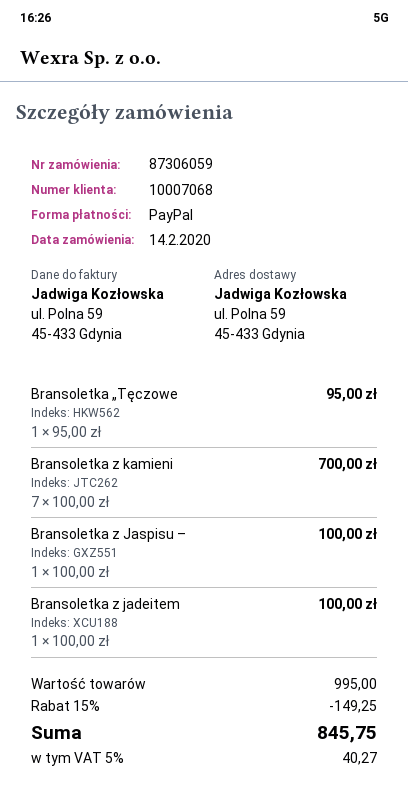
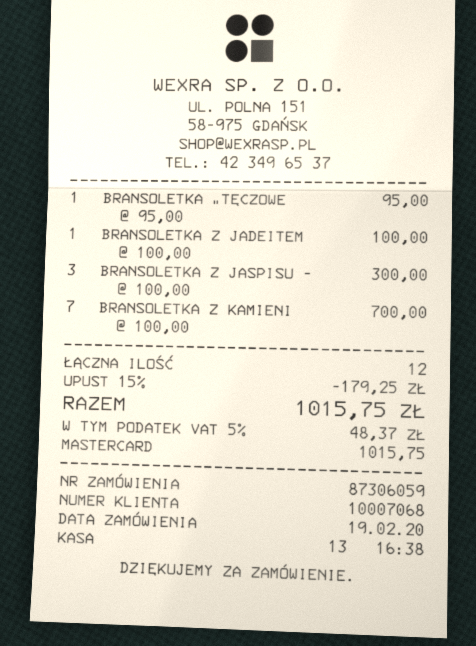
order date: 2020-02-14 -> 2020-02-19
payment method: PayPal -> Mastercard
Bransoletka z Jaspisu –: 1 x 100.00 = 100.00 -> 3 x 100.00 = 300.00
discount: 15% = 149.25 -> 15% = 179.25
tax: 5% = 40.27 -> 5% = 48.37
total: 845.75 -> 1015.75

